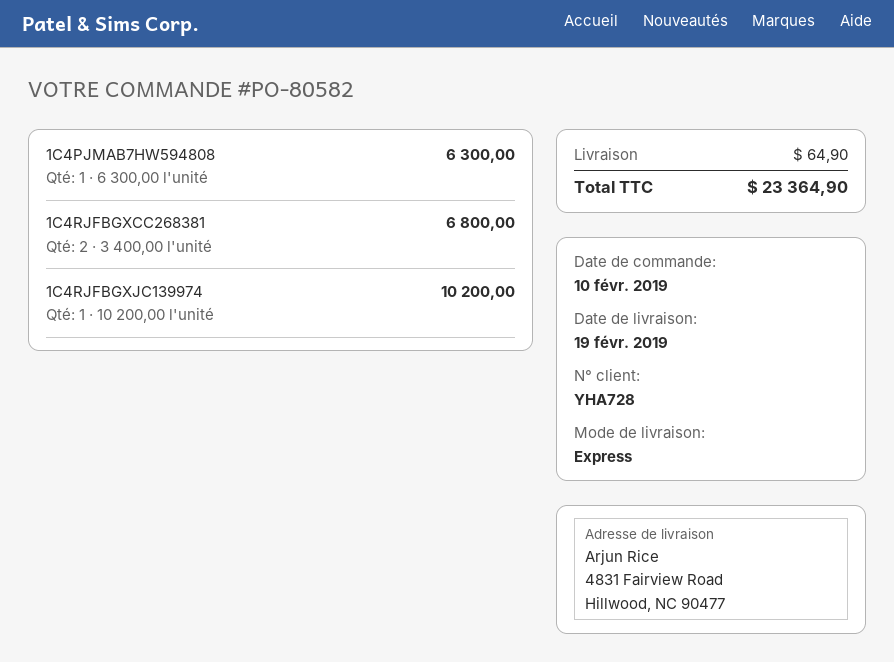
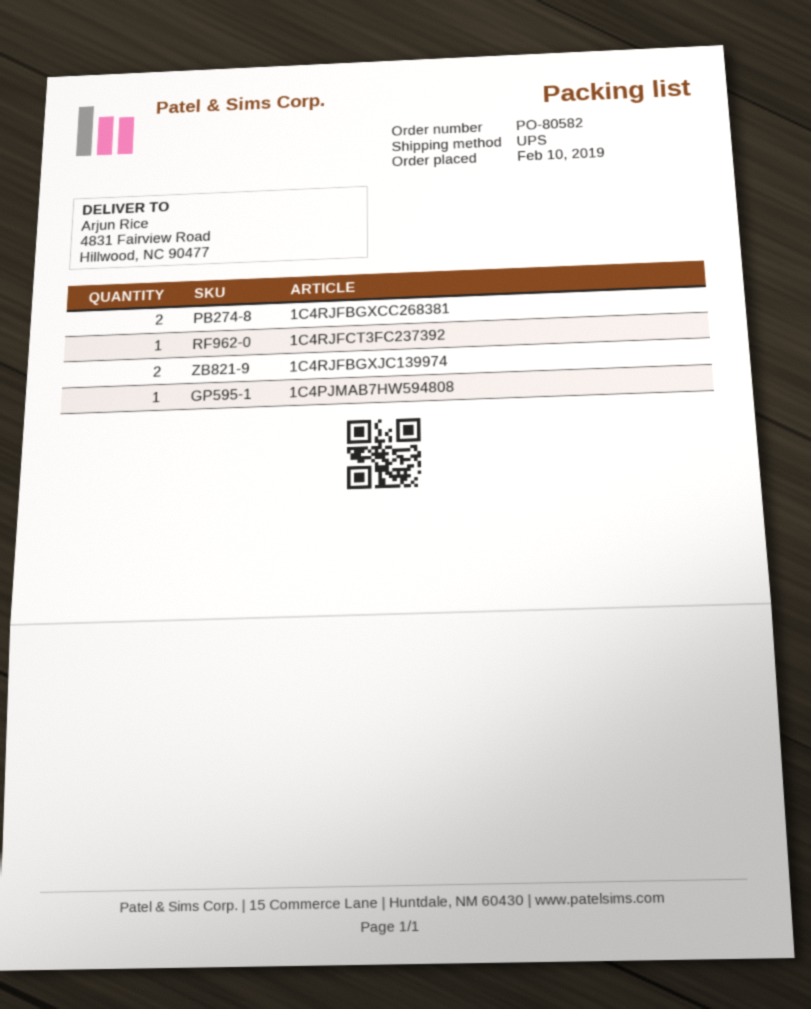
shipping method: express -> UPS
1C4RJFBGXJC139974: 1 -> 2
1C4RJFCT3FC237392: none -> 1

